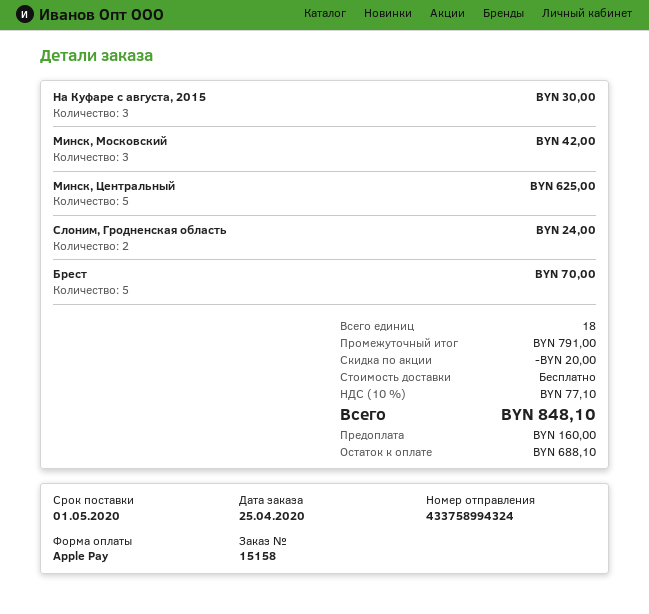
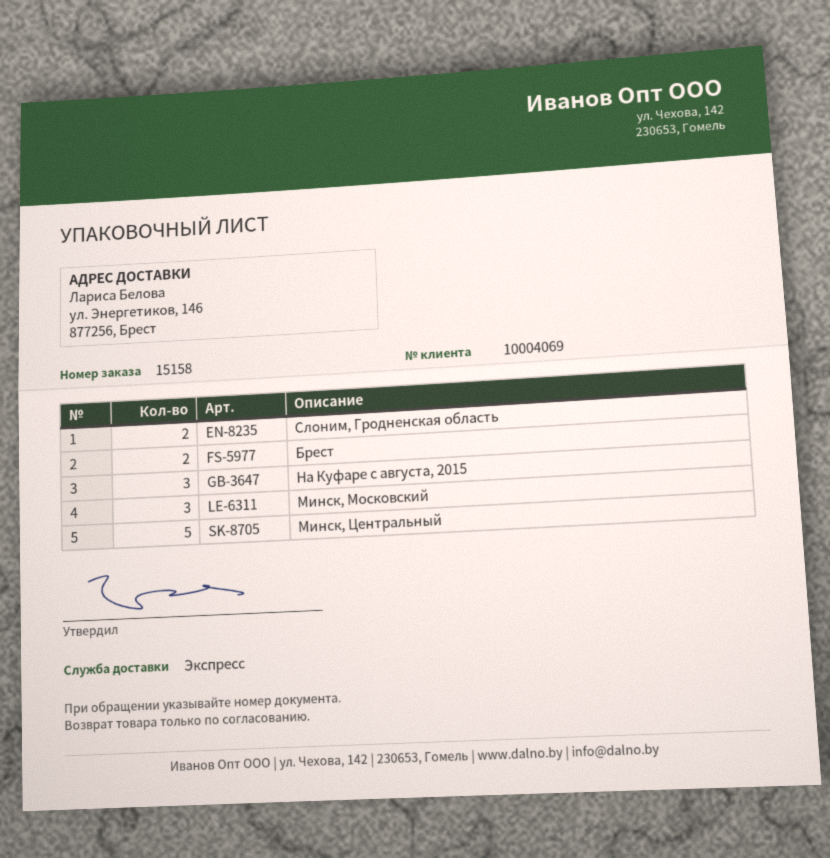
Брест: 5 -> 2

